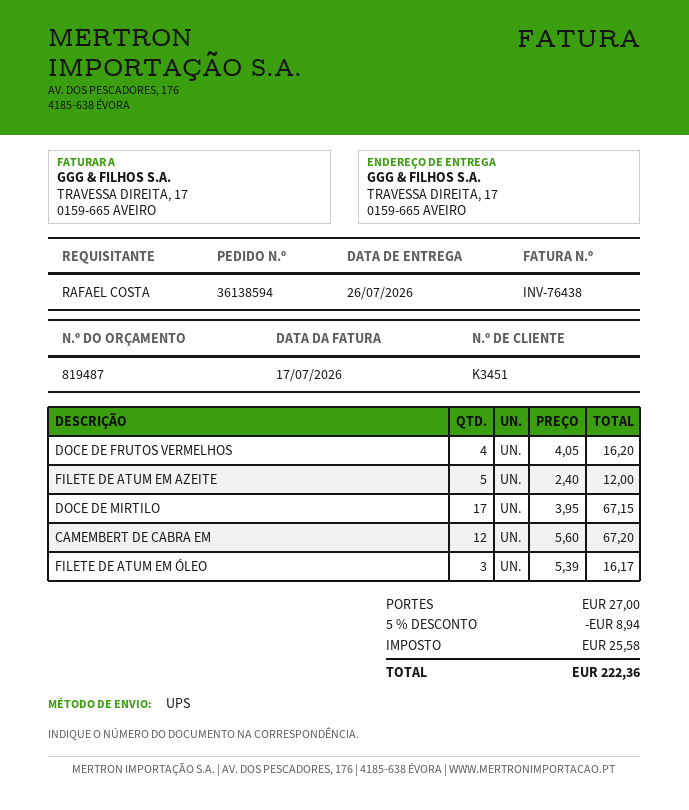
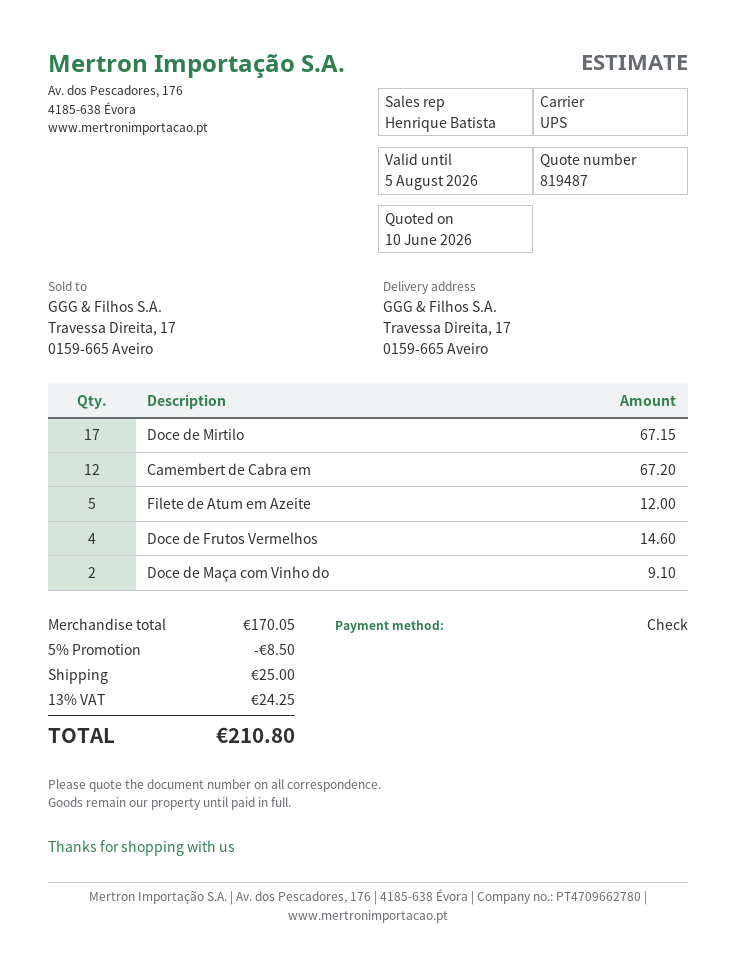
DOCE DE FRUTOS VERMELHOS: 4 for 16.20 -> 4 for 14.60
FILETE DE ATUM EM ÓLEO: 3 for 16.17 -> none
Doce de Maça com Vinho do: none -> 2 for 9.10
discount: 5% = 8.94 -> 5% = 8.50
shipping: 27.00 -> 25.00
tax: 25.58 -> 24.25
total: 222.36 -> 210.80

